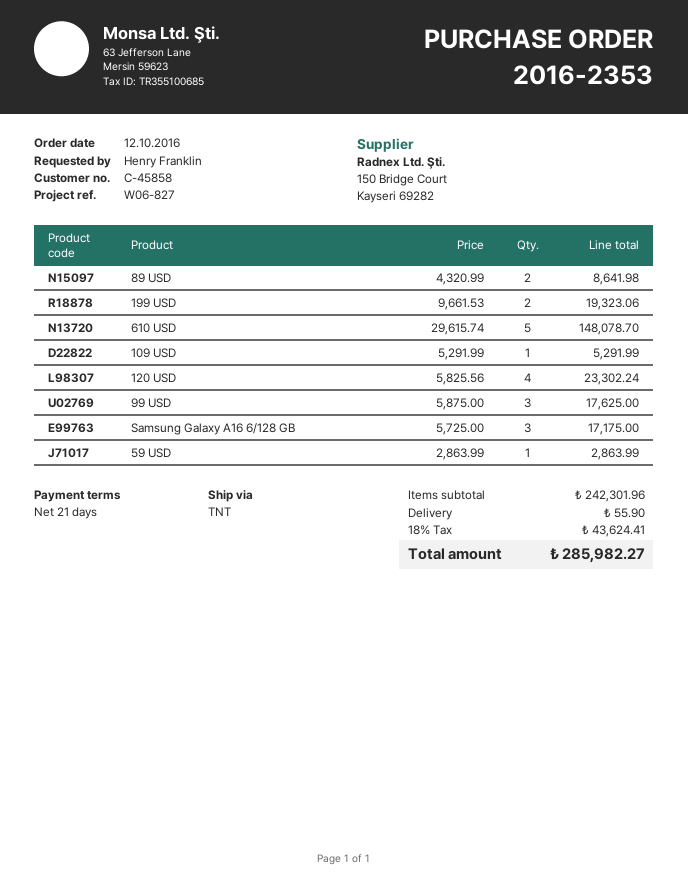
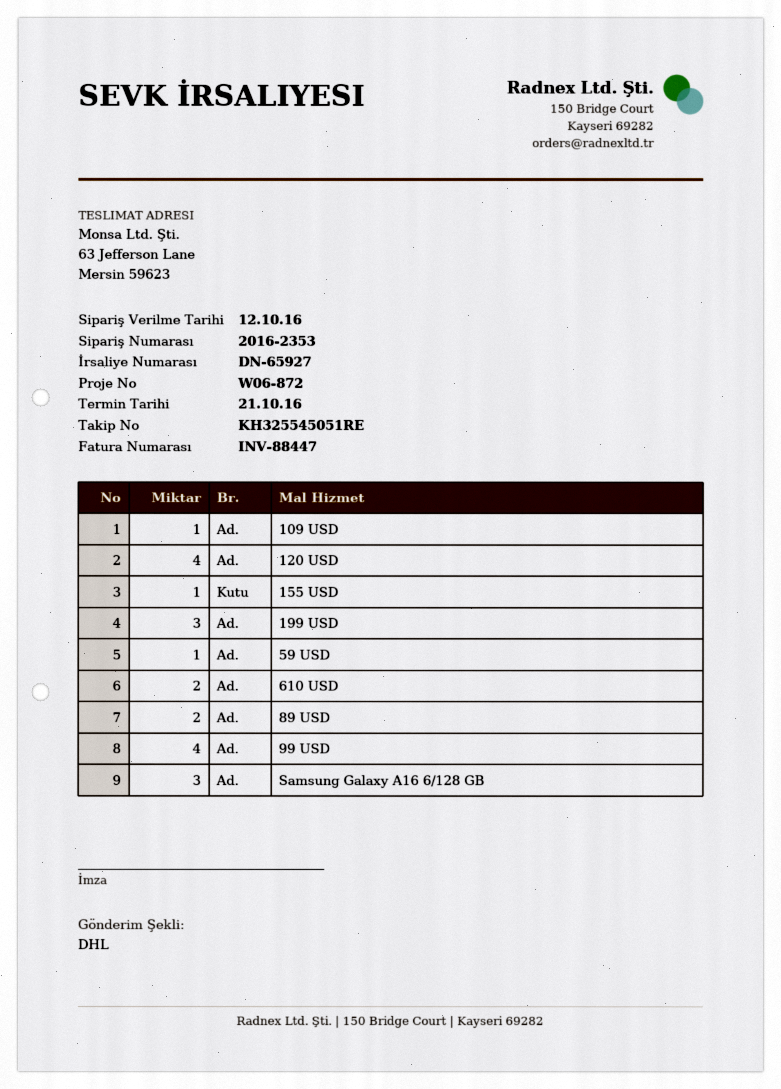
reference: W06-827 -> W06-872
shipping method: TNT -> DHL
199 USD: 2 -> 3
610 USD: 5 -> 2
99 USD: 3 -> 4
155 USD: none -> 1

